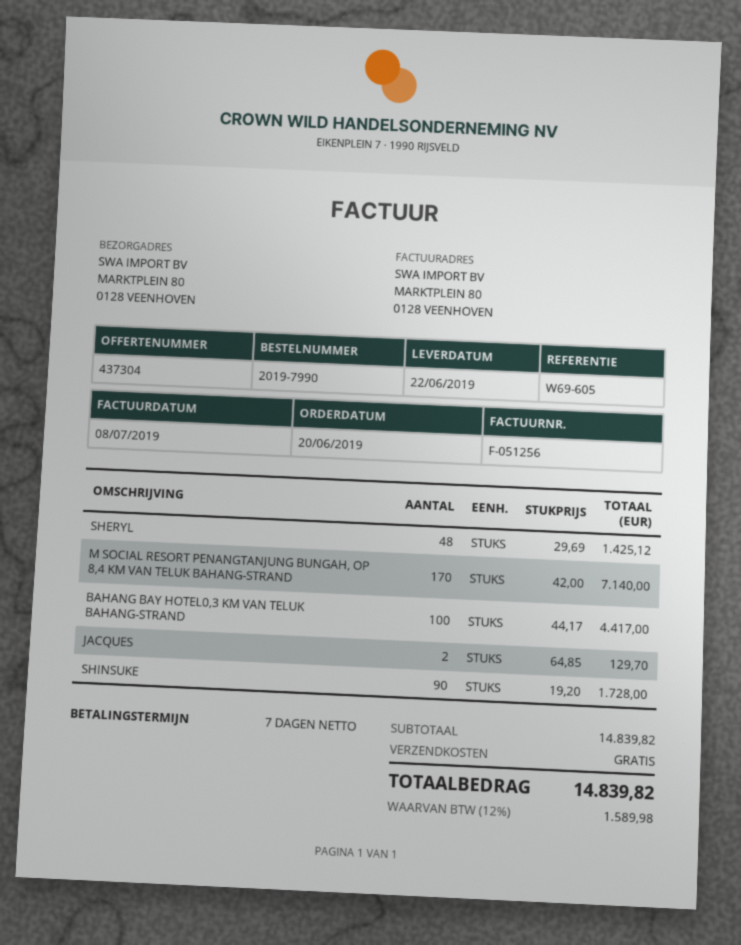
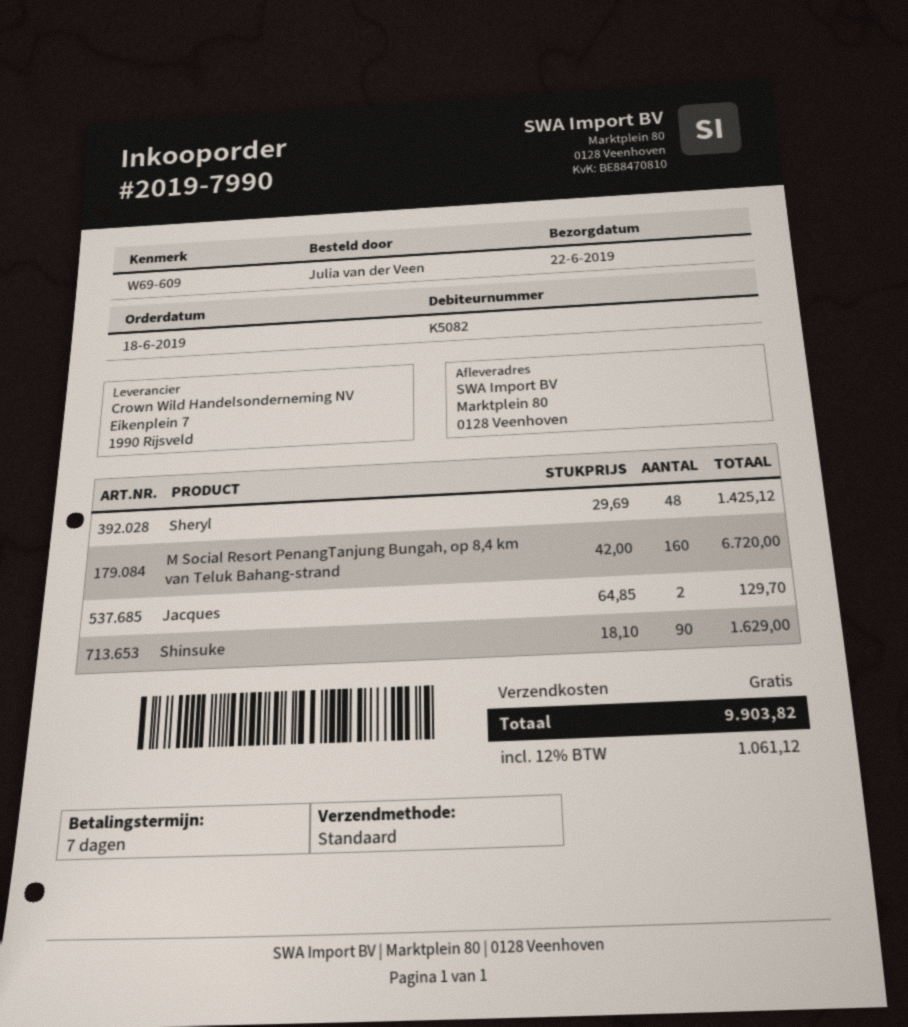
order date: 2019-06-20 -> 2019-06-18
reference: W69-605 -> W69-609
M SOCIAL RESORT PENANGTANJUNG BUNGAH, OP 8,4 KM VAN TELUK BAHANG-STRAND: 170 x 42.00 = 7140.00 -> 160 x 42.00 = 6720.00
BAHANG BAY HOTEL0,3 KM VAN TELUK BAHANG-STRAND: 100 x 44.17 = 4417.00 -> none
SHINSUKE: 90 x 19.20 = 1728.00 -> 90 x 18.10 = 1629.00
tax: 12% = 1589.98 -> 12% = 1061.12
total: 14839.82 -> 9903.82

